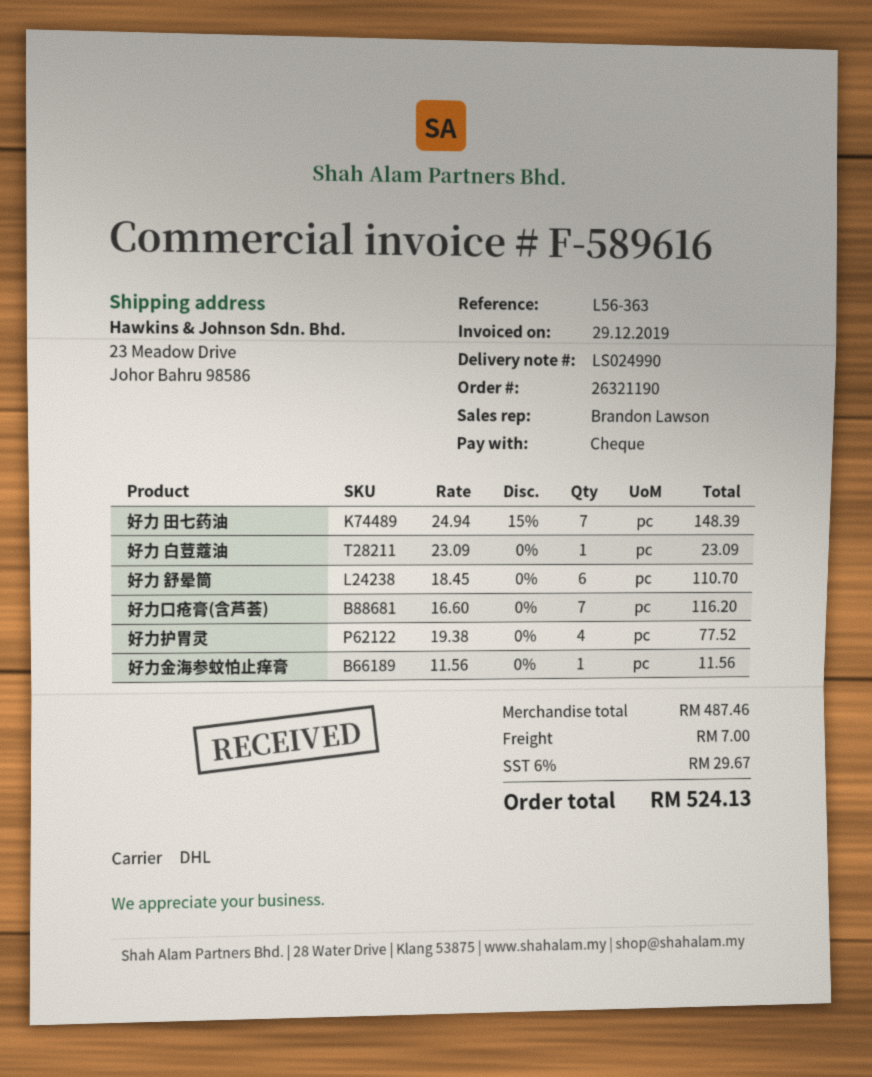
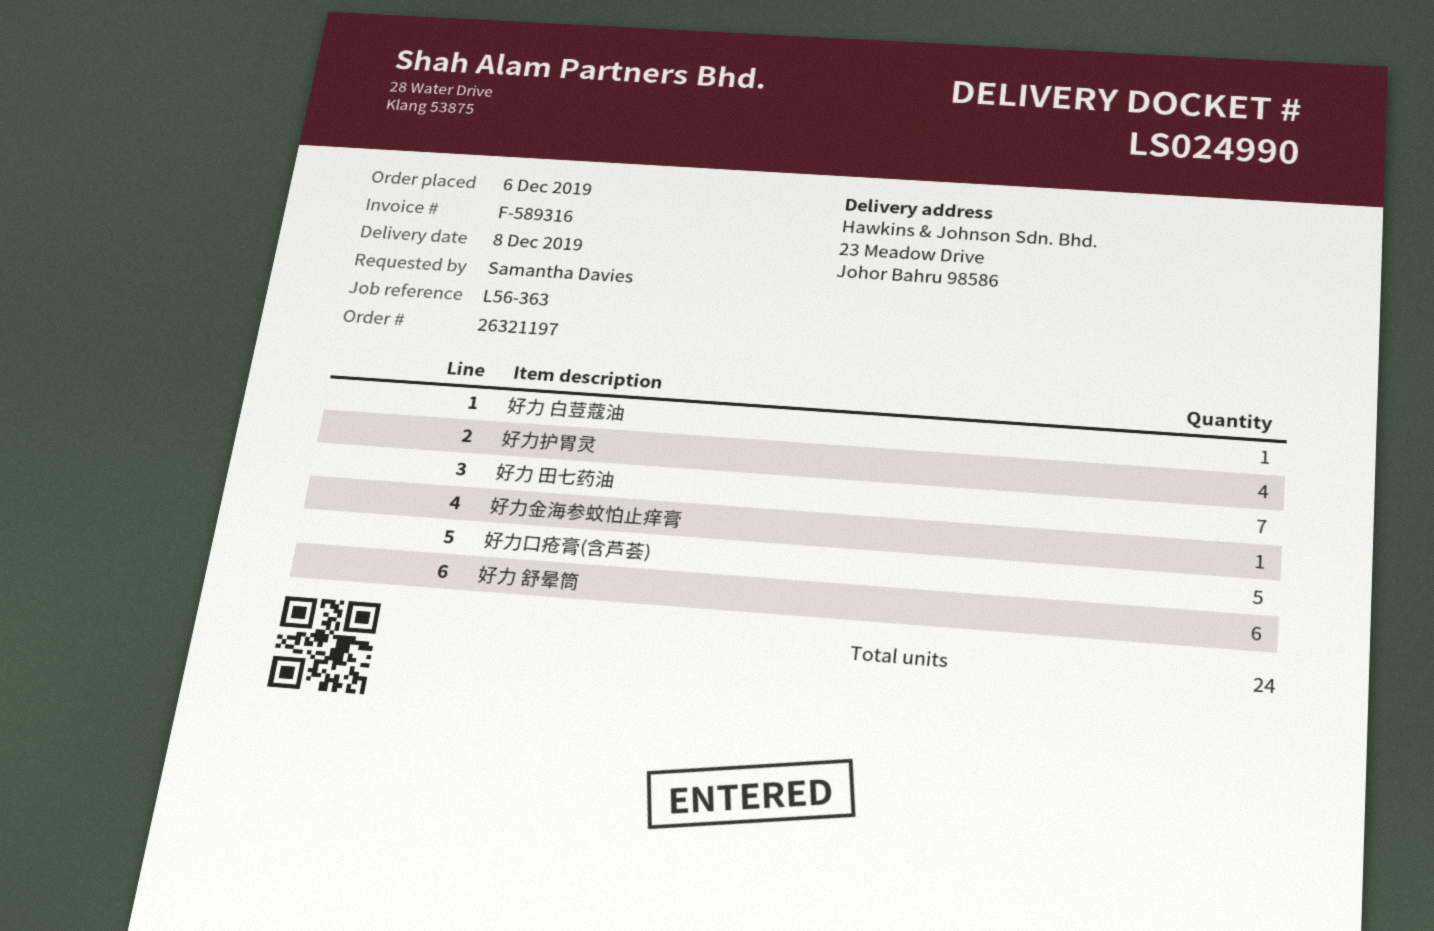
order number: 26321190 -> 26321197
invoice number: F-589616 -> F-589316
好力口疮膏(含芦荟): 7 -> 5

